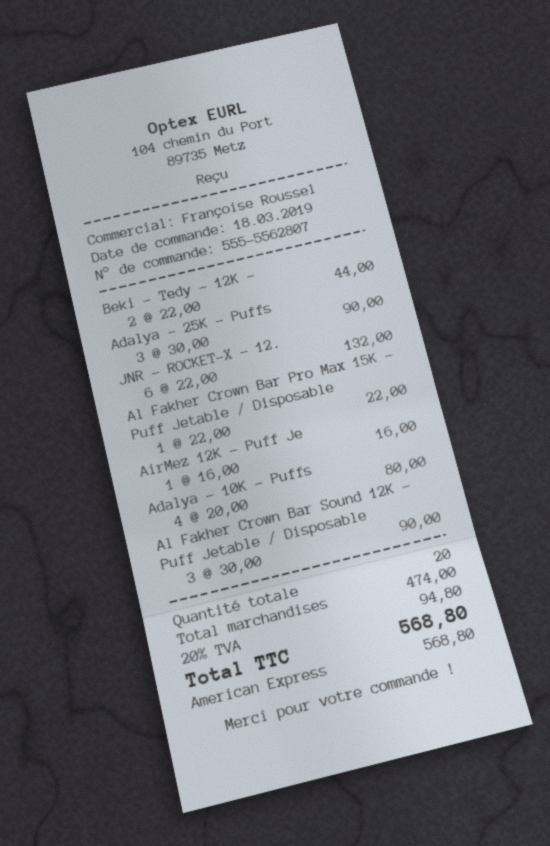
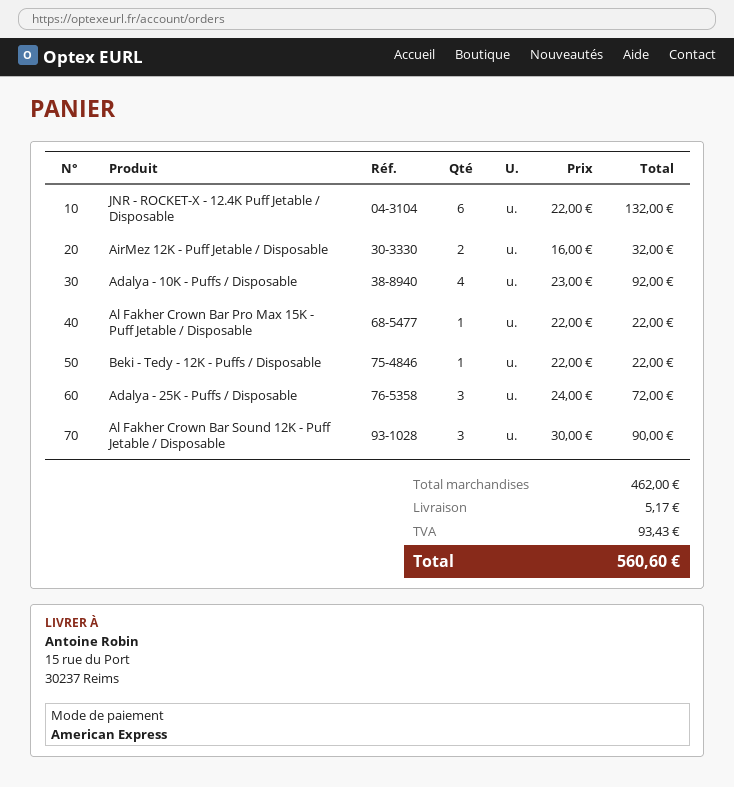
Beki - Tedy - 12K -: 2 x 22.00 = 44.00 -> 1 x 22.00 = 22.00
Adalya - 25K - Puffs: 3 x 30.00 = 90.00 -> 3 x 24.00 = 72.00
AirMez 12K - Puff Je: 1 x 16.00 = 16.00 -> 2 x 16.00 = 32.00
Adalya - 10K - Puffs: 4 x 20.00 = 80.00 -> 4 x 23.00 = 92.00
subtotal: 474.00 -> 462.00
shipping: none -> 5.17
tax: 94.80 -> 93.43
total: 568.80 -> 560.60

